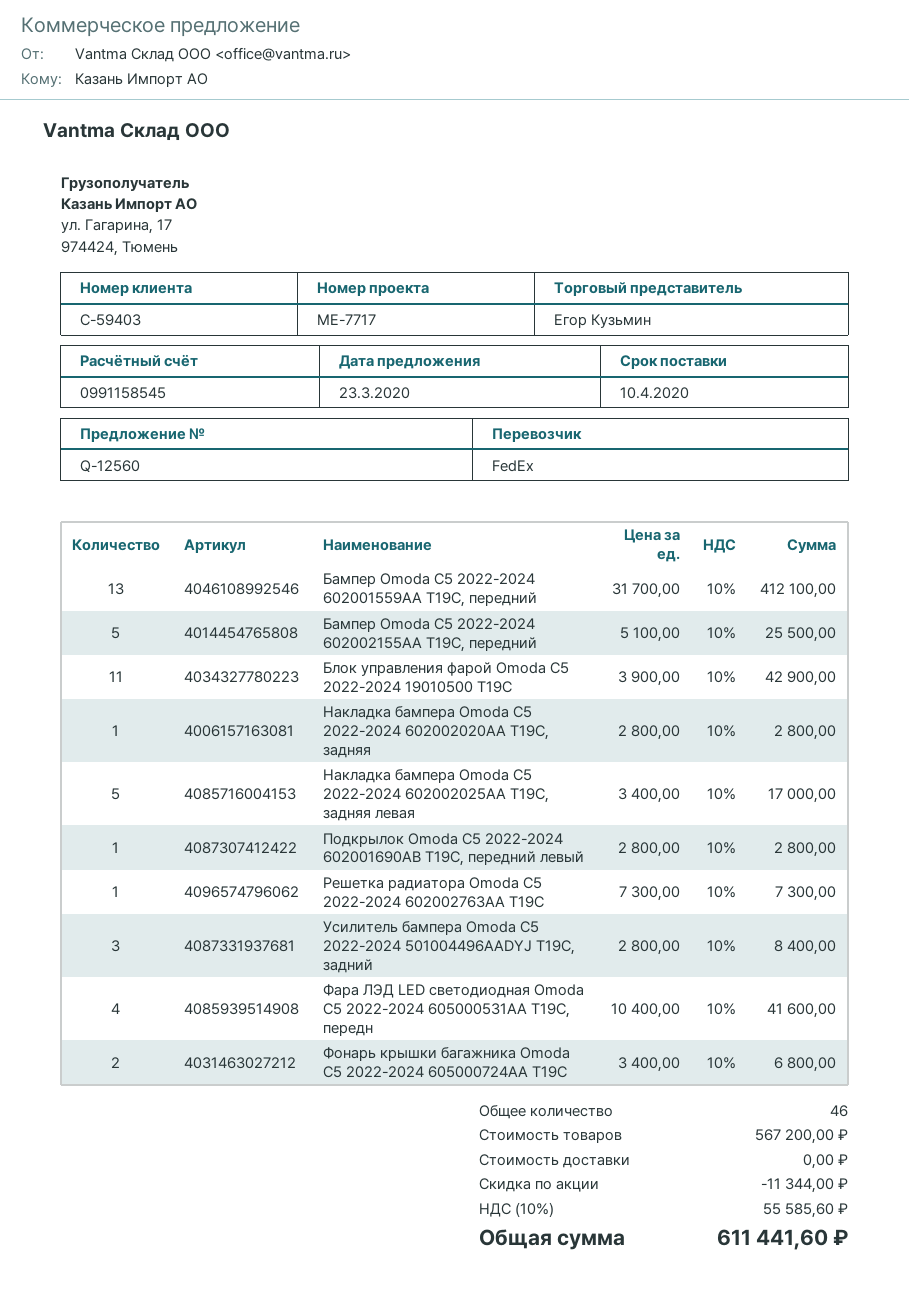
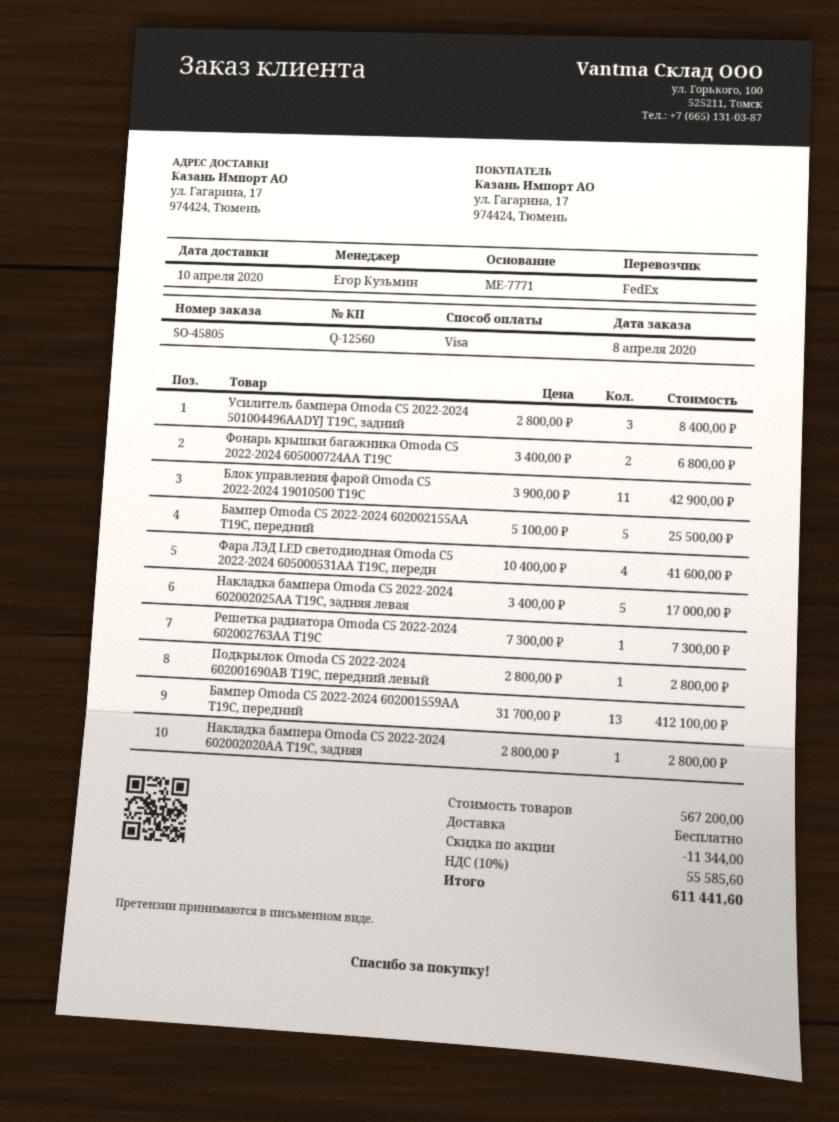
reference: ME-7717 -> ME-7771

